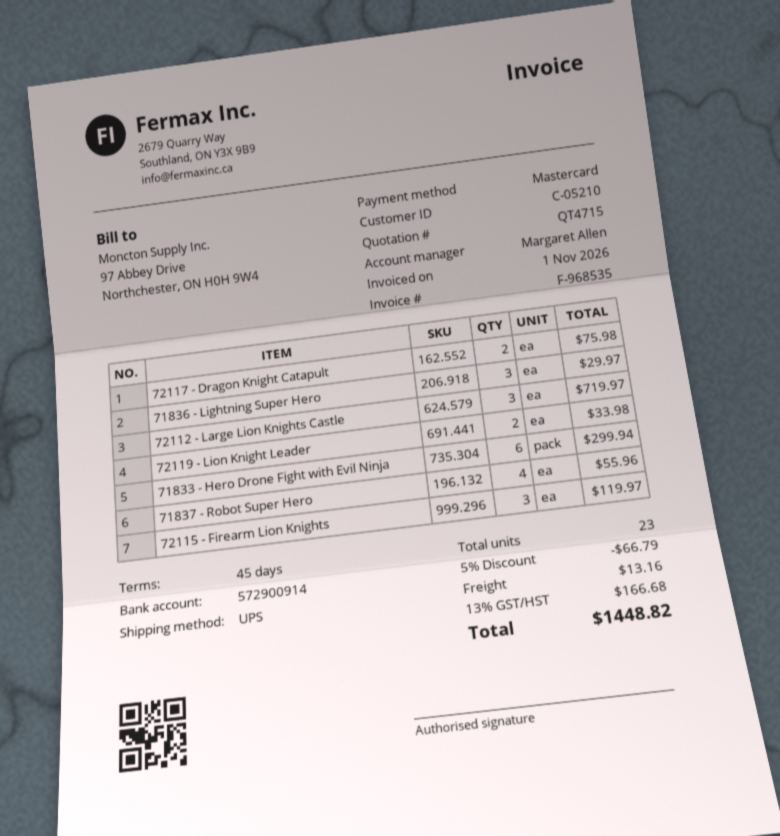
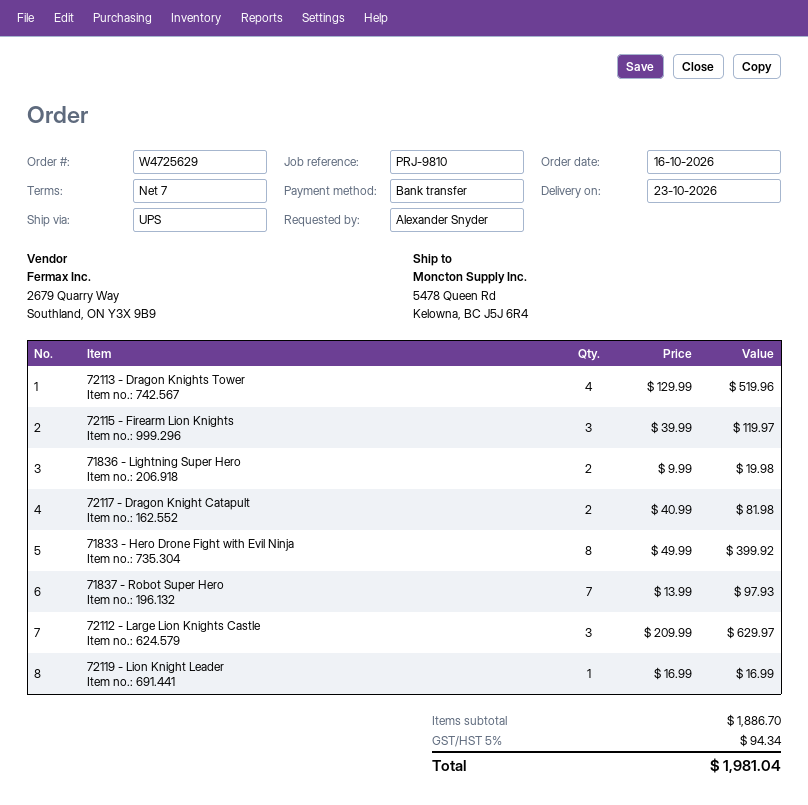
payment terms: 45 days -> 7 days
payment method: Mastercard -> bank transfer
72117 - Dragon Knight Catapult: 2 for 75.98 -> 2 for 81.98
71836 - Lightning Super Hero: 3 for 29.97 -> 2 for 19.98
72112 - Large Lion Knights Castle: 3 for 719.97 -> 3 for 629.97
72119 - Lion Knight Leader: 2 for 33.98 -> 1 for 16.99
71833 - Hero Drone Fight with Evil Ninja: 6 for 299.94 -> 8 for 399.92
71837 - Robot Super Hero: 4 for 55.96 -> 7 for 97.93
72113 - Dragon Knights Tower: none -> 4 for 519.96
discount: 5% = 66.79 -> none
shipping: 13.16 -> none
tax: 13% = 166.68 -> 5% = 94.34
total: 1448.82 -> 1981.04

